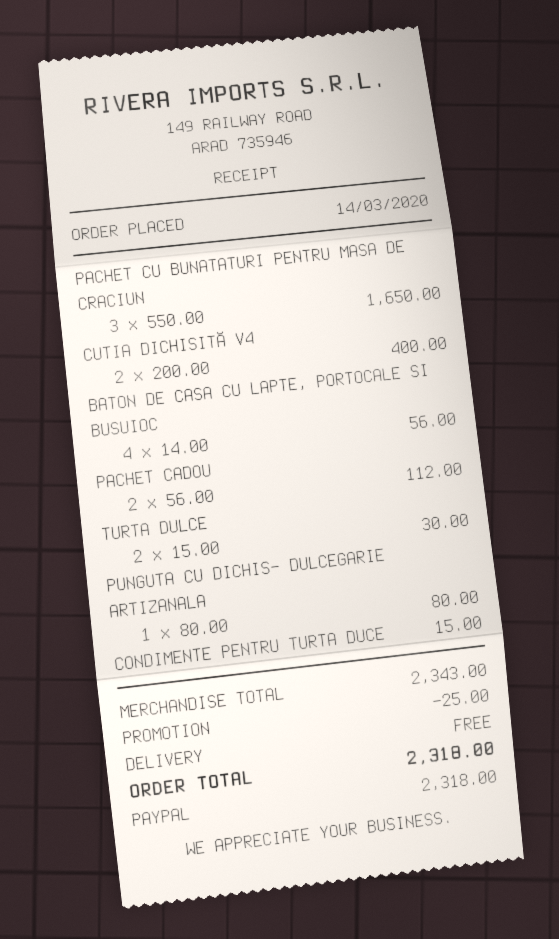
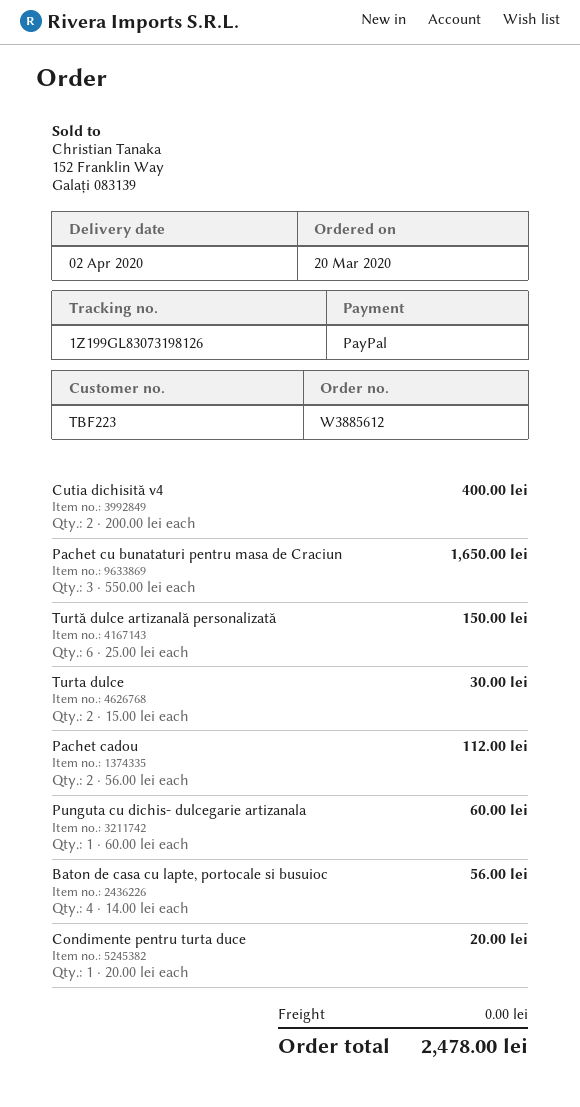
order date: 2020-03-14 -> 2020-03-20
PUNGUTA CU DICHIS- DULCEGARIE ARTIZANALA: 1 x 80.00 = 80.00 -> 1 x 60.00 = 60.00
CONDIMENTE PENTRU TURTA DUCE: 1 x 15.00 = 15.00 -> 1 x 20.00 = 20.00
Turtă dulce artizanală personalizată: none -> 6 x 25.00 = 150.00
discount: 25.00 -> none
total: 2318.00 -> 2478.00

